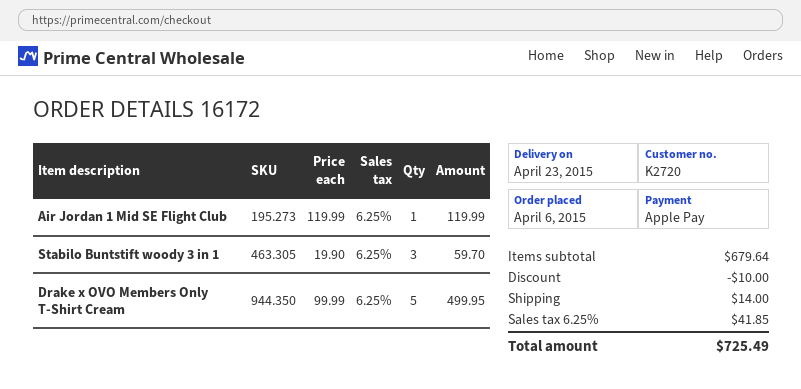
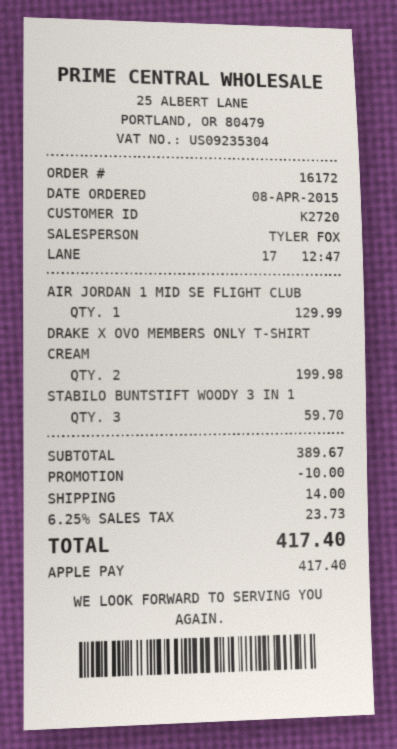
order date: 2015-04-06 -> 2015-04-08
Air Jordan 1 Mid SE Flight Club: 1 for 119.99 -> 1 for 129.99
Drake x OVO Members Only T-Shirt Cream: 5 for 499.95 -> 2 for 199.98
subtotal: 679.64 -> 389.67
tax: 6.25% = 41.85 -> 6.25% = 23.73
total: 725.49 -> 417.40

